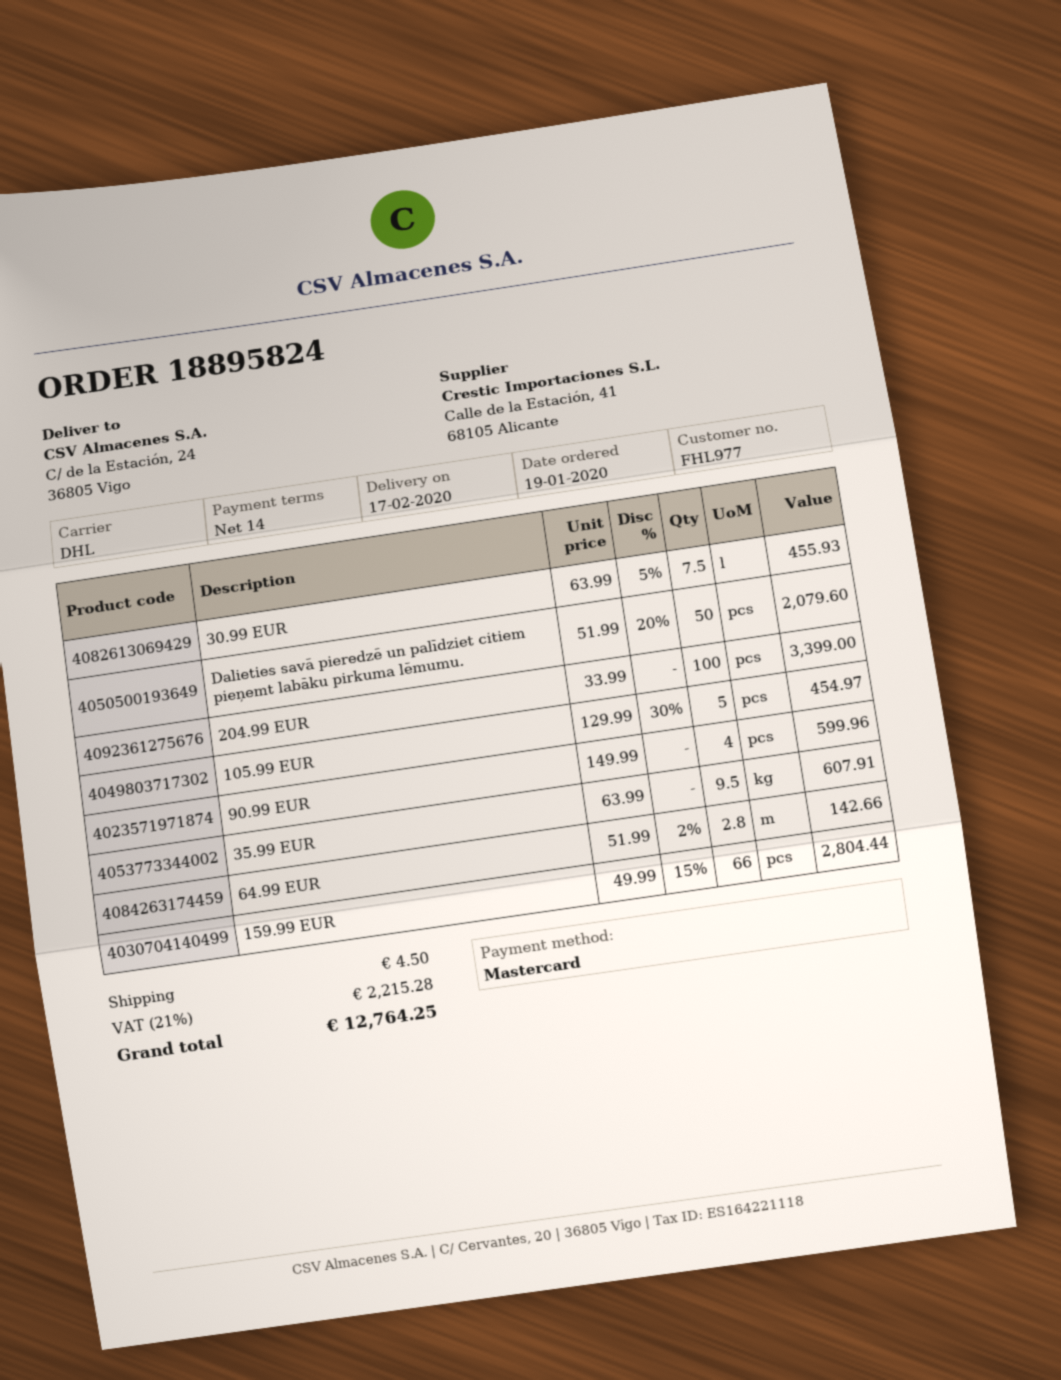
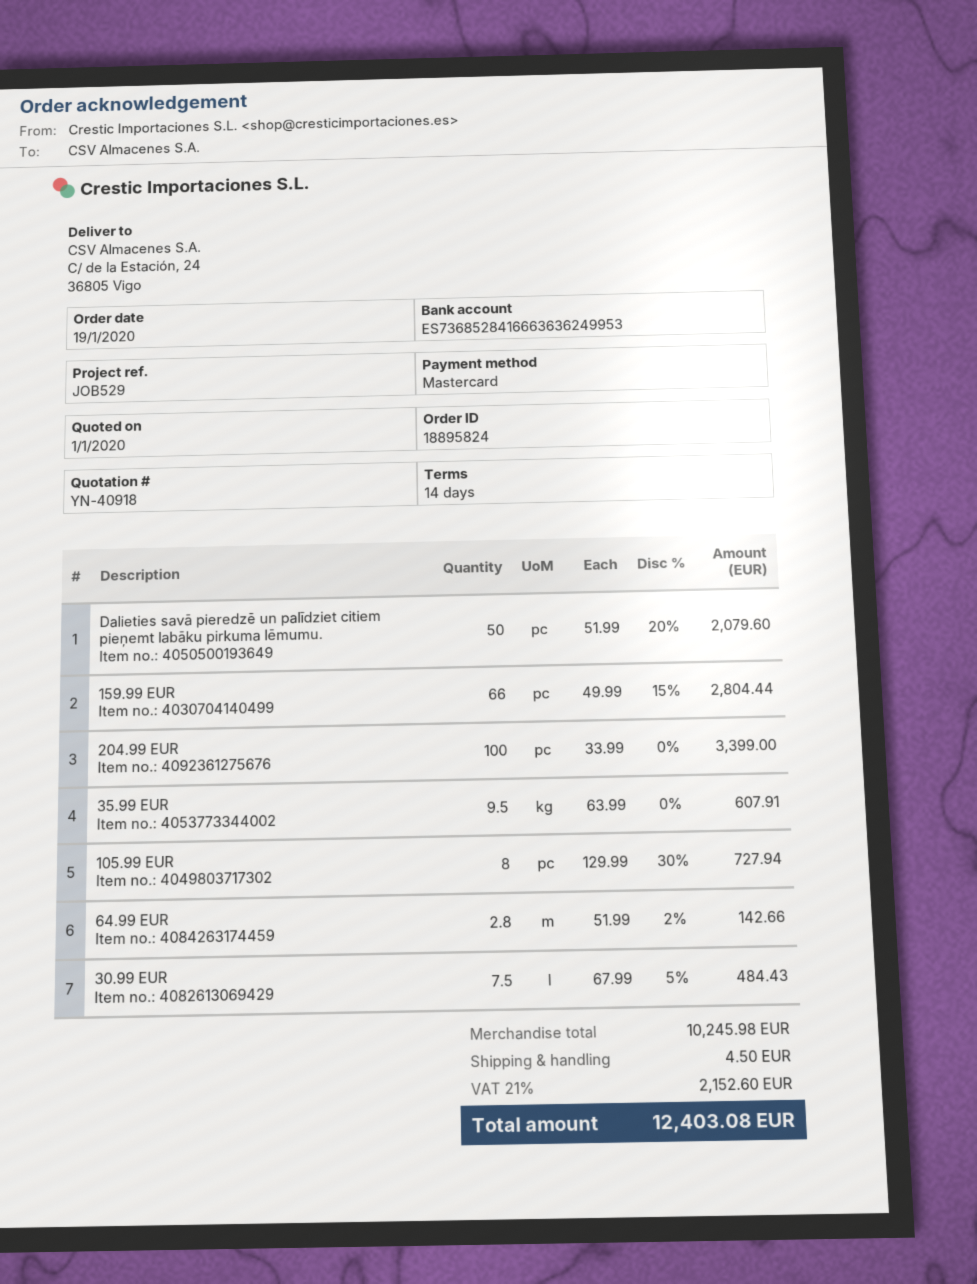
30.99 EUR: 7.5 x 63.99 - 5% = 455.93 -> 7.5 x 67.99 - 5% = 484.43
105.99 EUR: 5 x 129.99 - 30% = 454.97 -> 8 x 129.99 - 30% = 727.94
90.99 EUR: 4 x 149.99 = 599.96 -> none
tax: 21% = 2215.28 -> 21% = 2152.60
total: 12764.25 -> 12403.08

